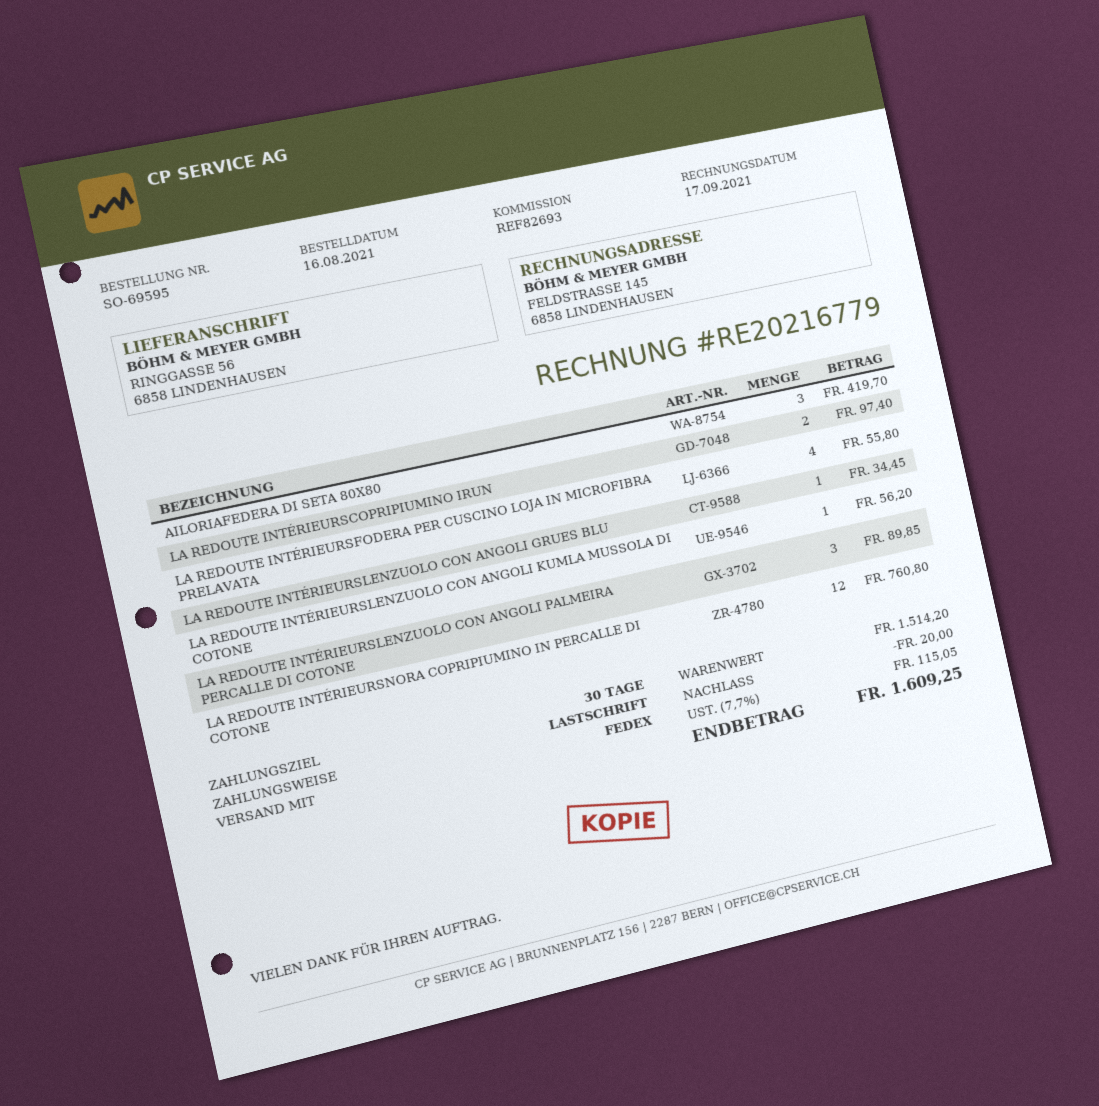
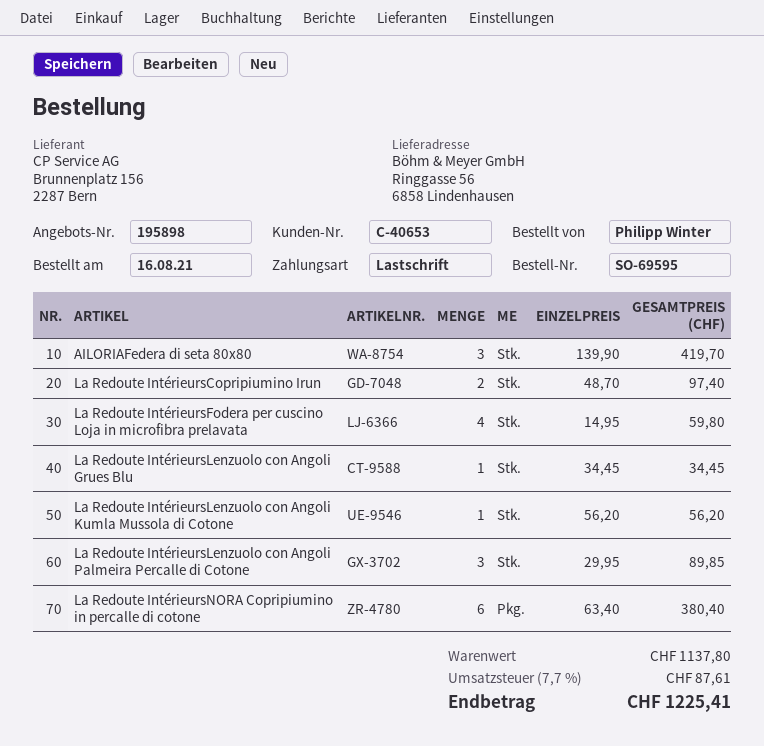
LA REDOUTE INTÉRIEURSFODERA PER CUSCINO LOJA IN MICROFIBRA PRELAVATA: 4 for 55.80 -> 4 for 59.80
LA REDOUTE INTÉRIEURSNORA COPRIPIUMINO IN PERCALLE DI COTONE: 12 for 760.80 -> 6 for 380.40
subtotal: 1514.20 -> 1137.80
discount: 20.00 -> none
tax: 7.7% = 115.05 -> 7.7% = 87.61
total: 1609.25 -> 1225.41

